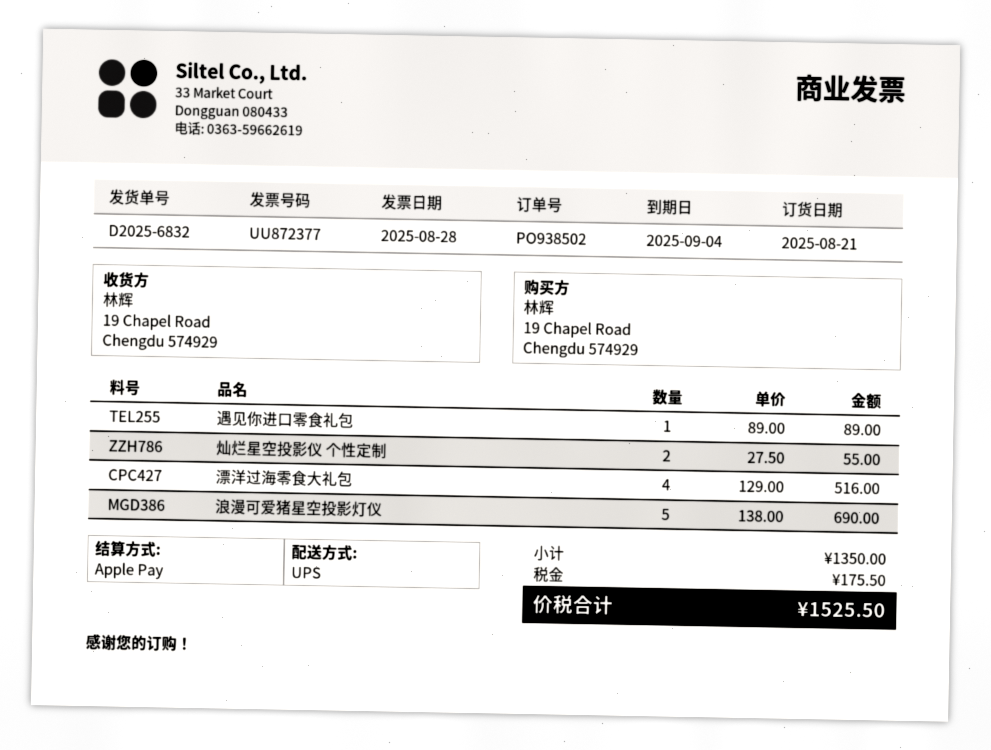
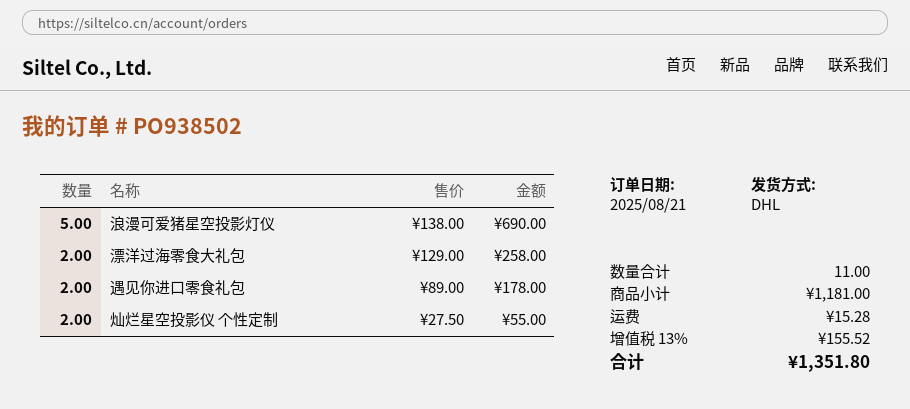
shipping method: UPS -> DHL
遇见你进口零食礼包: 1 x 89.00 = 89.00 -> 2 x 89.00 = 178.00
漂洋过海零食大礼包: 4 x 129.00 = 516.00 -> 2 x 129.00 = 258.00
subtotal: 1350.00 -> 1181.00
shipping: none -> 15.28
tax: 175.50 -> 155.52
total: 1525.50 -> 1351.80

